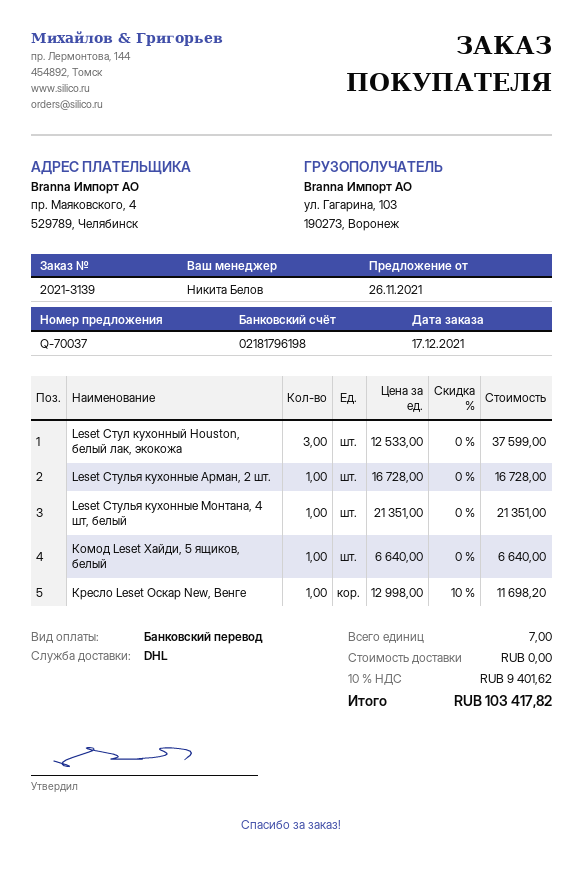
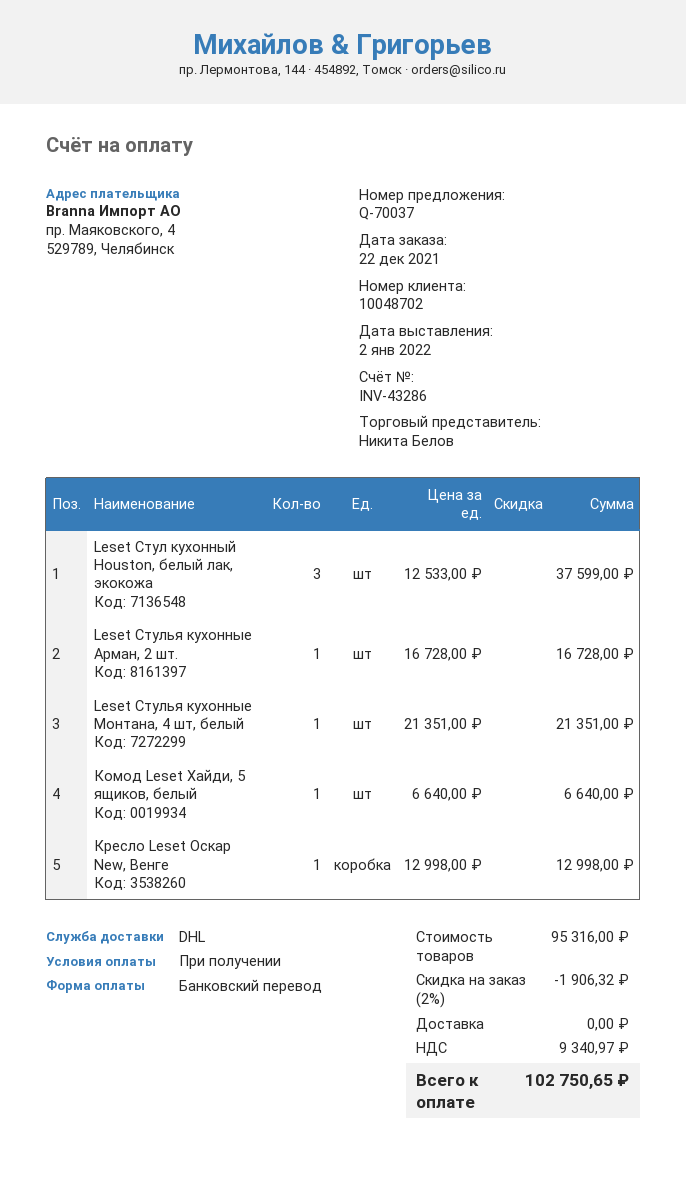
order date: 2021-12-17 -> 2021-12-22
Кресло Leset Оскар New, Венге: 1 x 12998.00 - 10% = 11698.20 -> 1 x 12998.00 = 12998.00
discount: none -> 2% = 1906.32
tax: 9401.62 -> 9340.97
total: 103417.82 -> 102750.65

